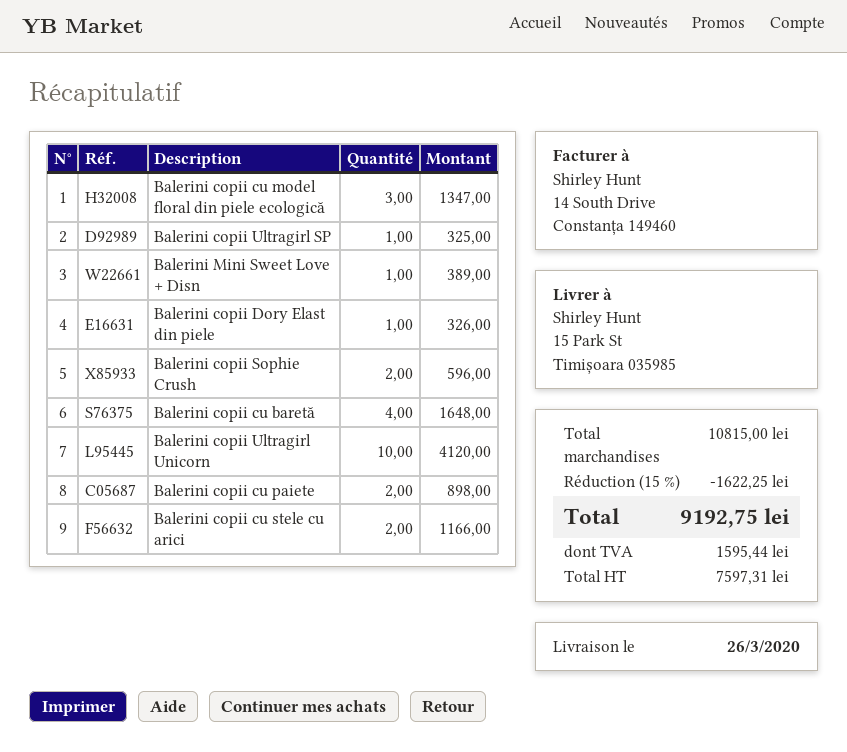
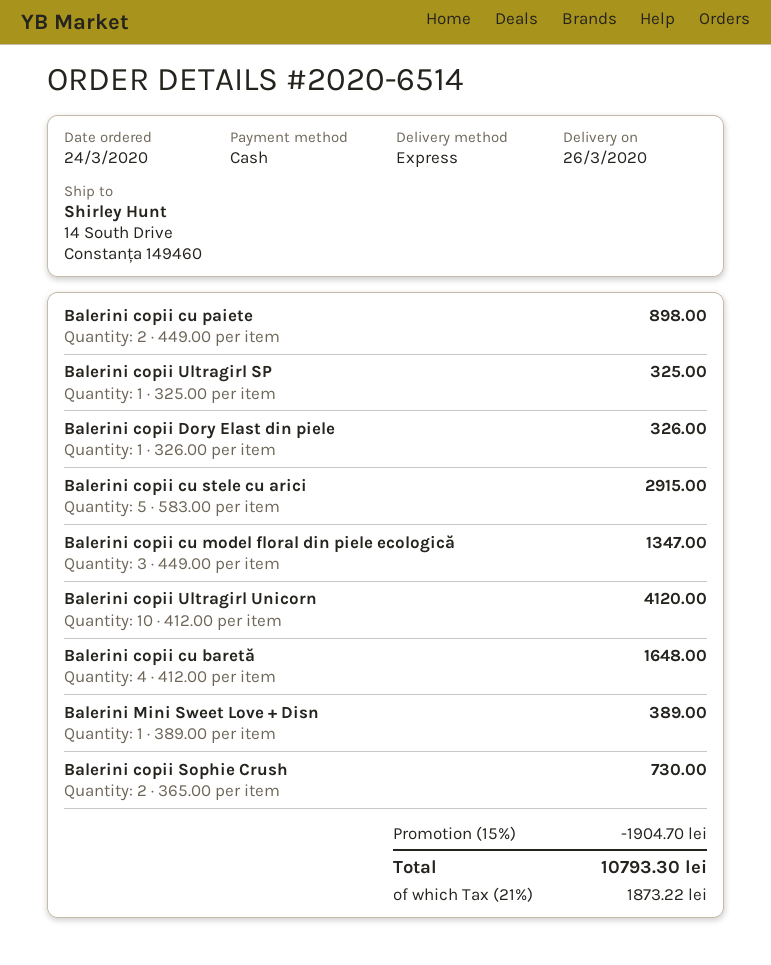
ship to: 15 Park St, Timișoara 035985 -> 14 South Drive, Constanța 149460
Balerini copii Sophie Crush: 2 for 596.00 -> 2 for 730.00
Balerini copii cu stele cu arici: 2 for 1166.00 -> 5 for 2915.00
discount: 15% = 1622.25 -> 15% = 1904.70
tax: 1595.44 -> 1873.22
total: 9192.75 -> 10793.30

